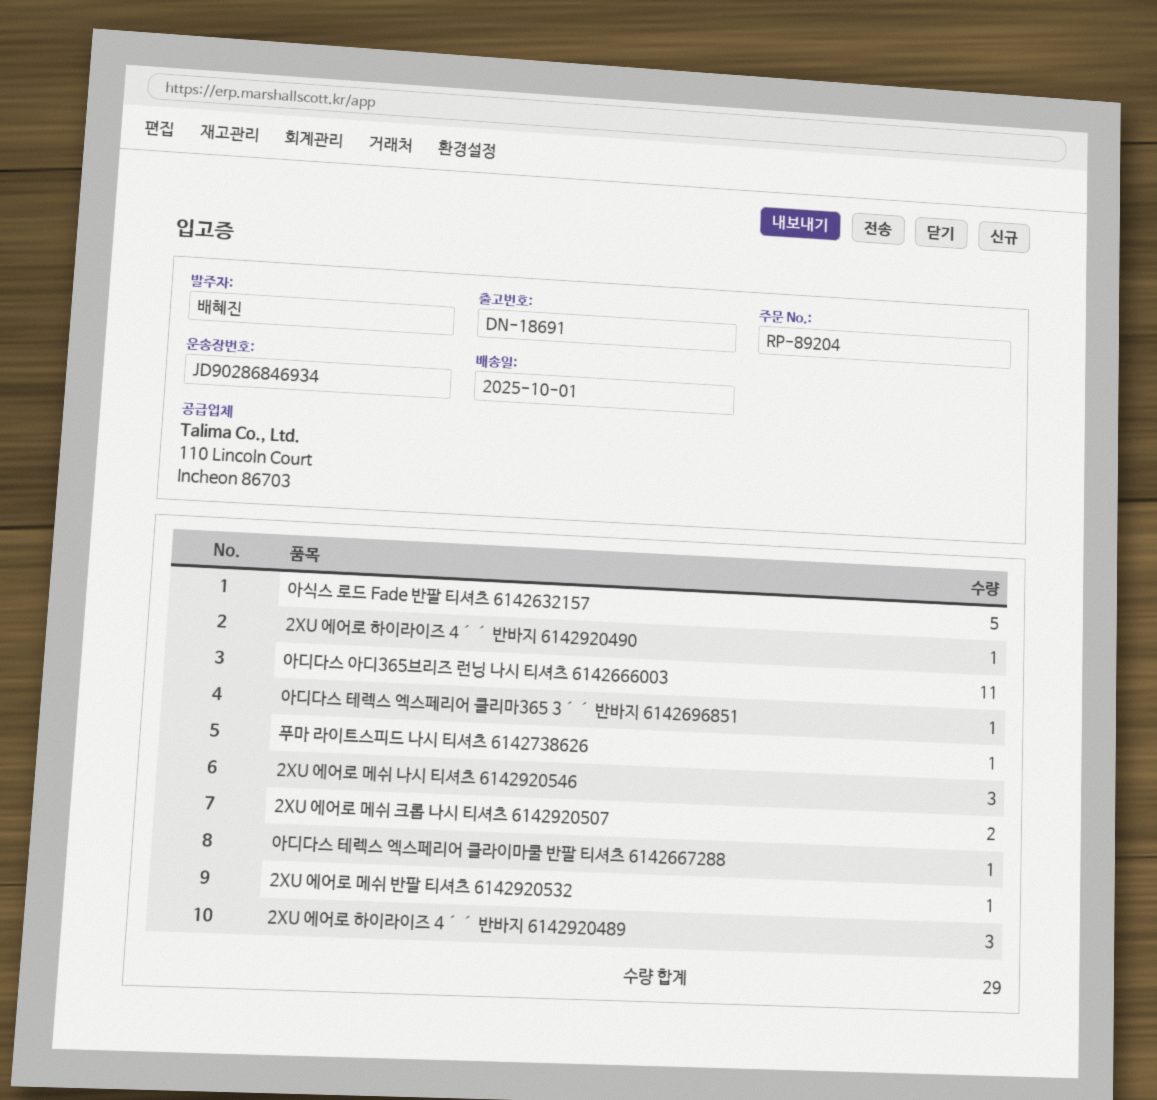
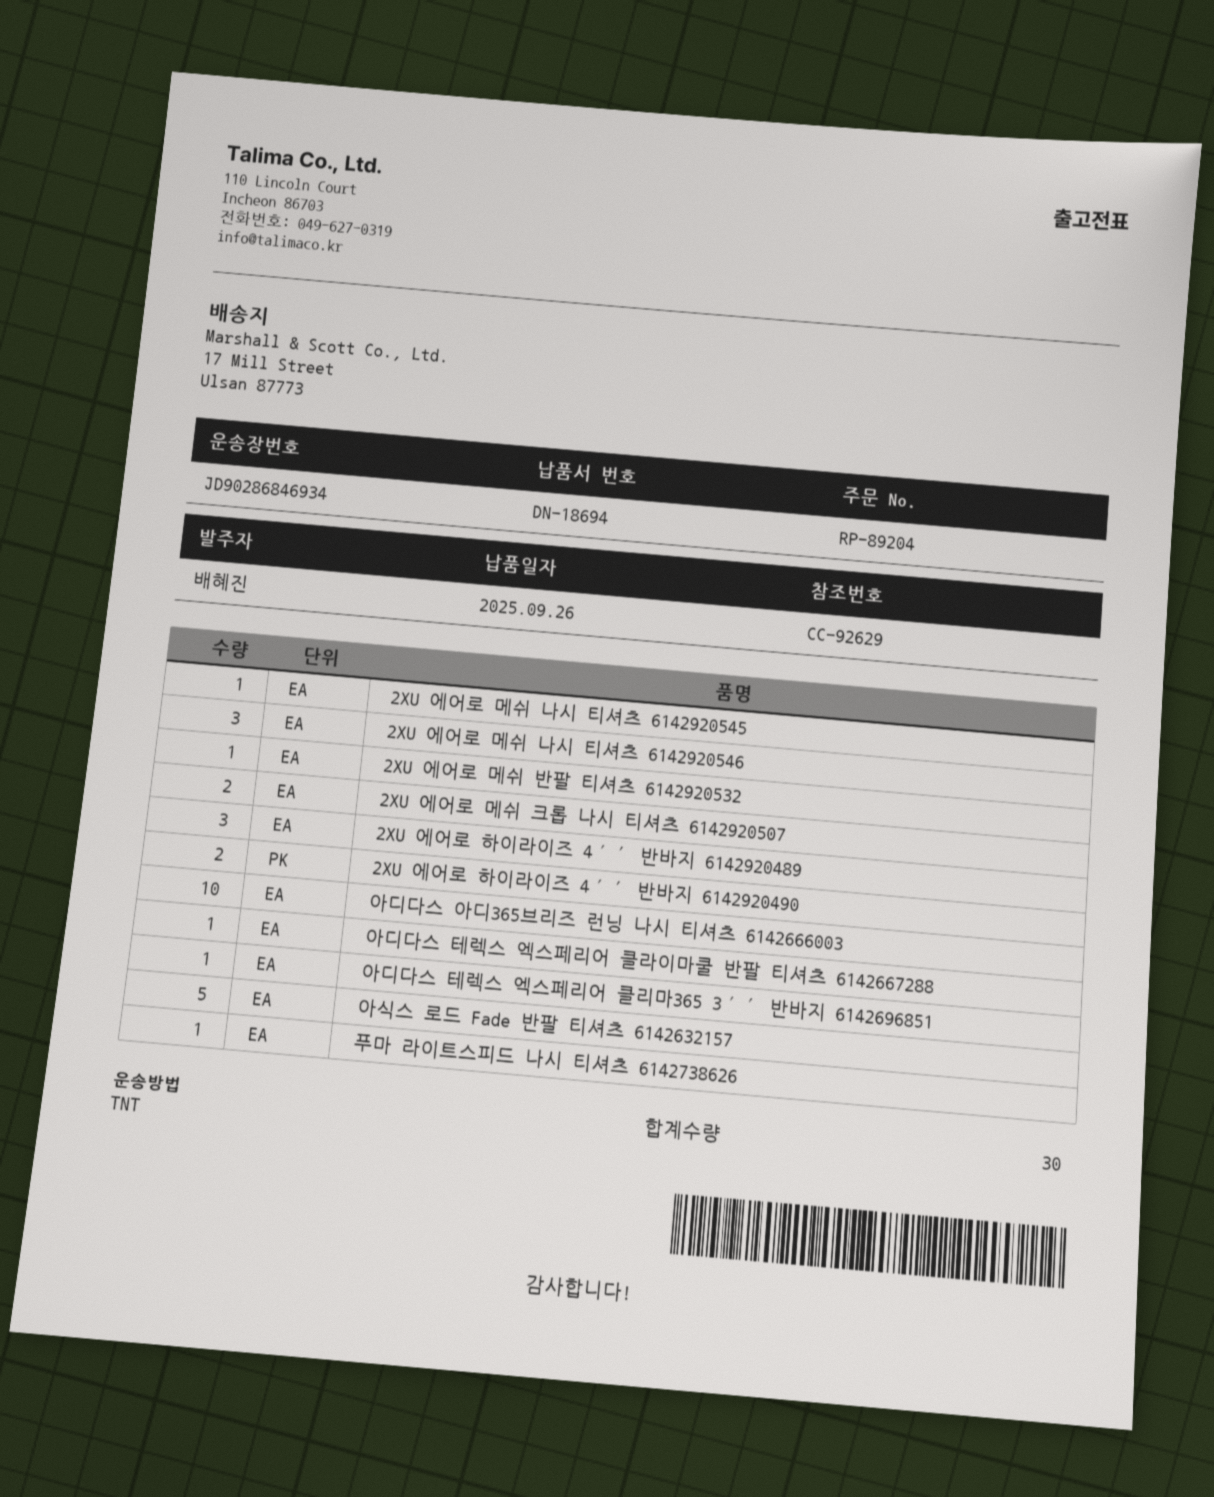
delivery note number: DN-18691 -> DN-18694
delivery date: 2025-10-01 -> 2025-09-26
2XU 에어로 하이라이즈 4´´ 반바지 6142920490: 1 -> 2
아디다스 아디365브리즈 런닝 나시 티셔츠 6142666003: 11 -> 10
2XU 에어로 메쉬 나시 티셔츠 6142920545: none -> 1
total quantity: 29 -> 30

